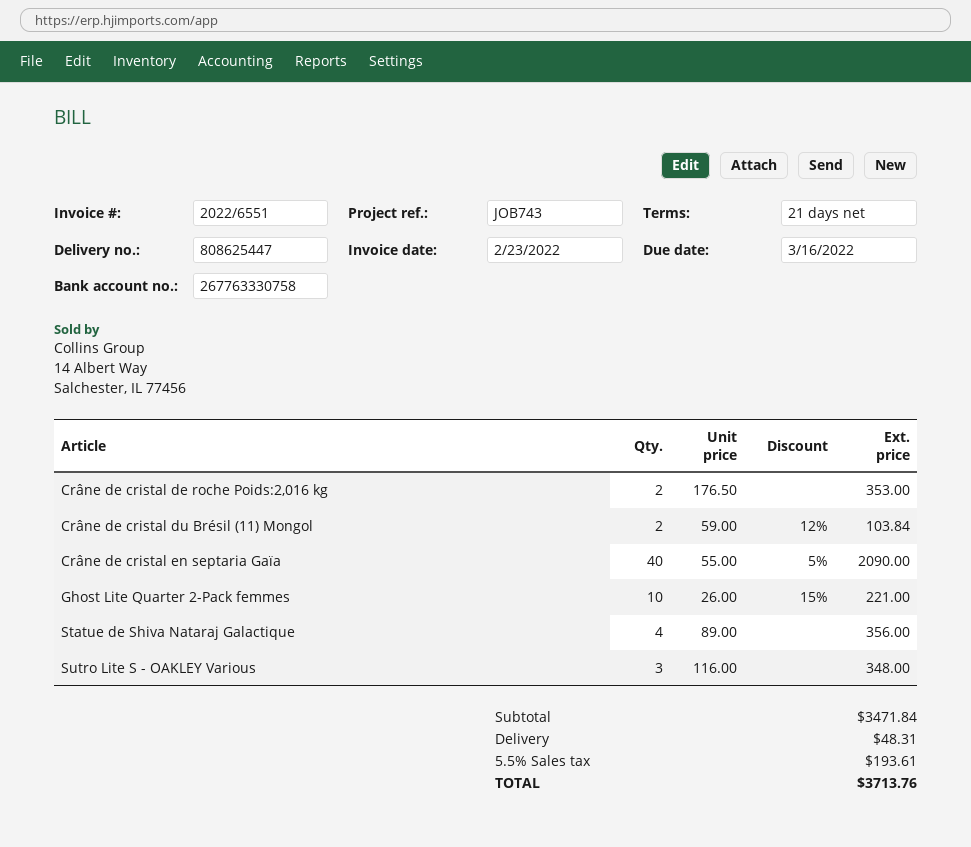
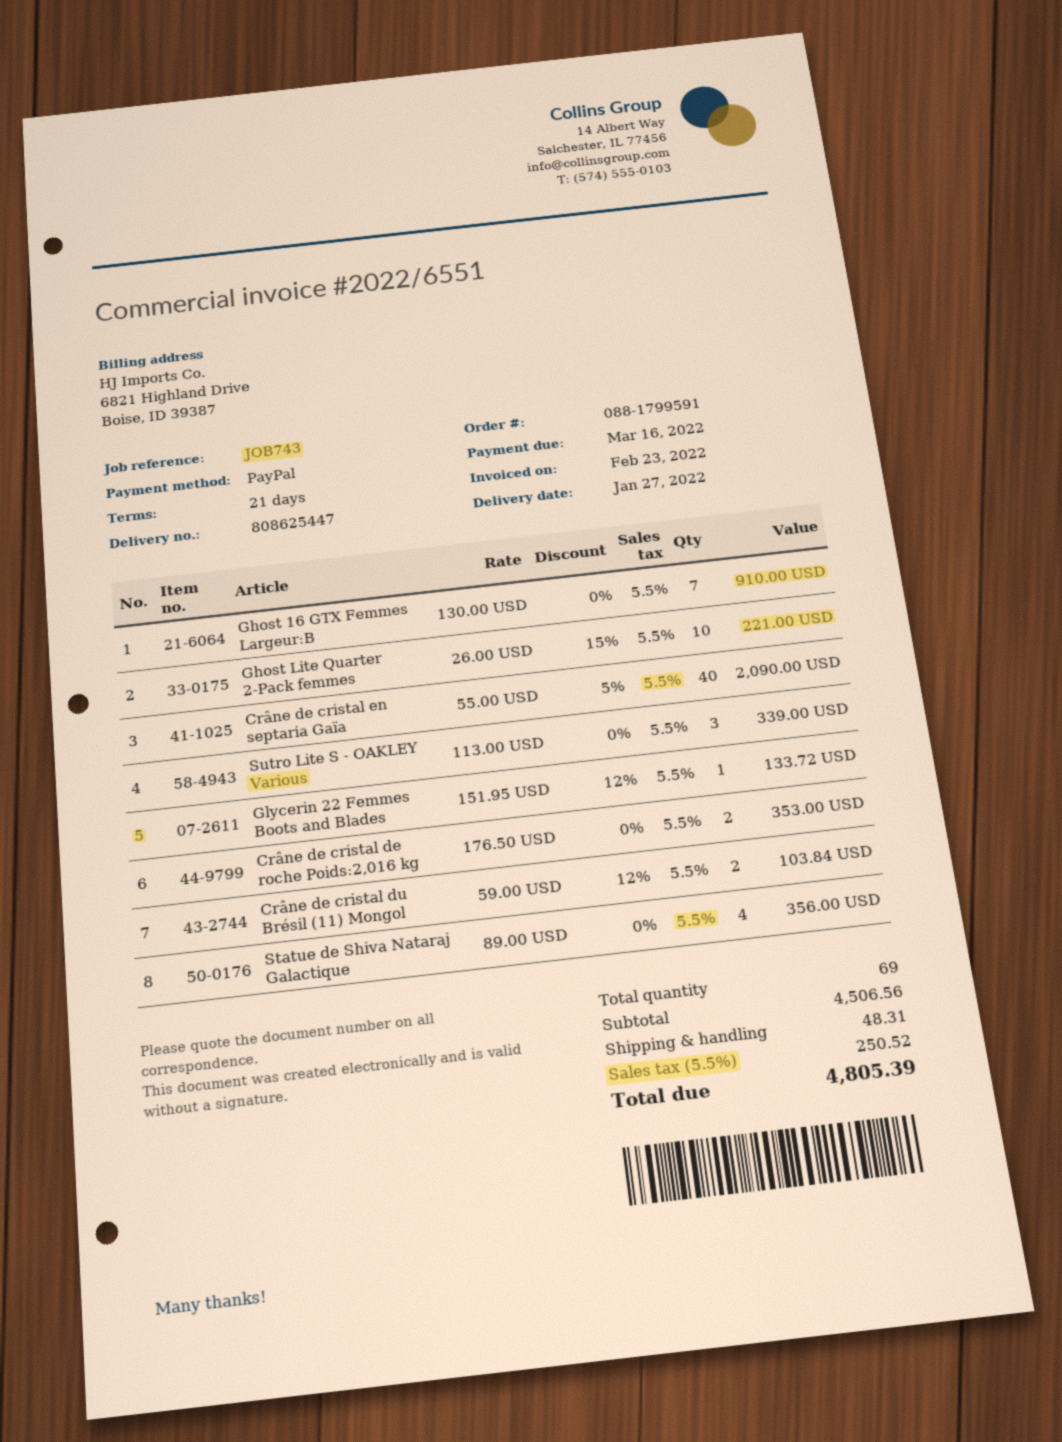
Sutro Lite S - OAKLEY Various: 3 x 116.00 = 348.00 -> 3 x 113.00 = 339.00
Ghost 16 GTX Femmes Largeur:B: none -> 7 x 130.00 = 910.00
Glycerin 22 Femmes Boots and Blades: none -> 1 x 151.95 - 12% = 133.72
subtotal: 3471.84 -> 4506.56
tax: 5.5% = 193.61 -> 5.5% = 250.52
total: 3713.76 -> 4805.39

